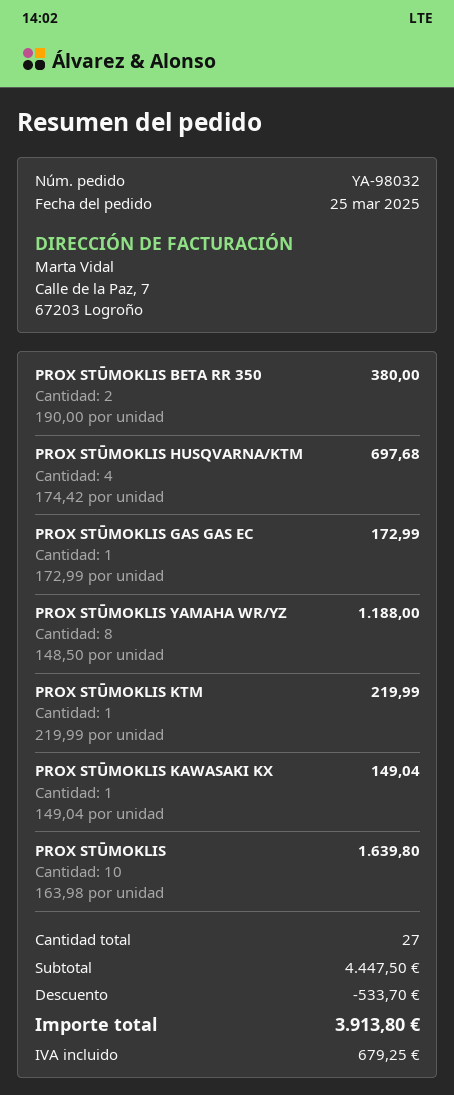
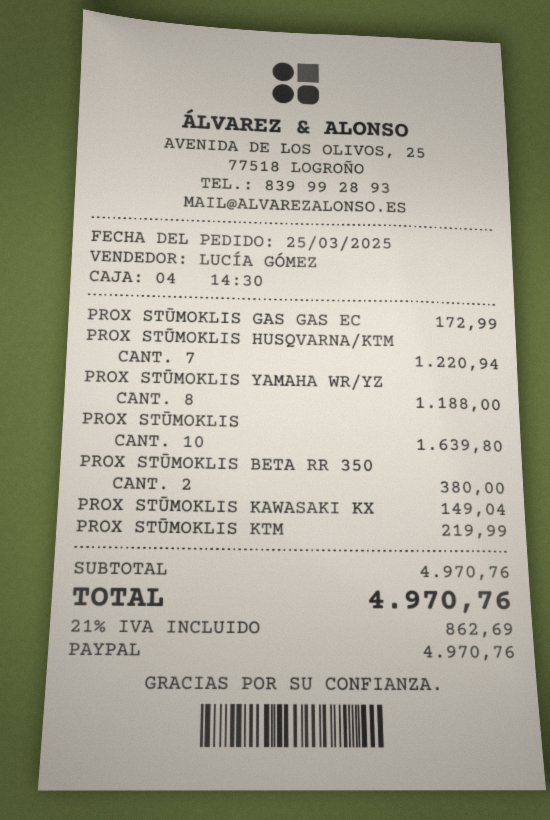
PROX STŪMOKLIS HUSQVARNA/KTM: 4 for 697.68 -> 7 for 1220.94
subtotal: 4447.50 -> 4970.76
discount: 533.70 -> none
tax: 679.25 -> 862.69
total: 3913.80 -> 4970.76

